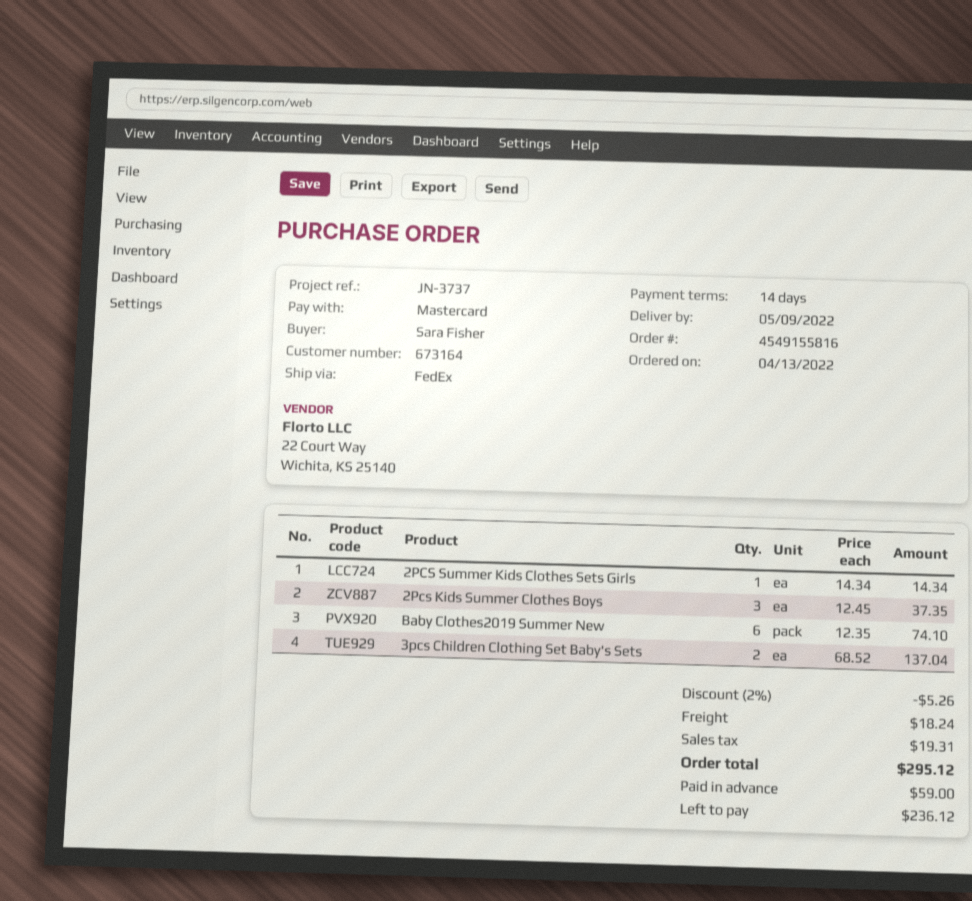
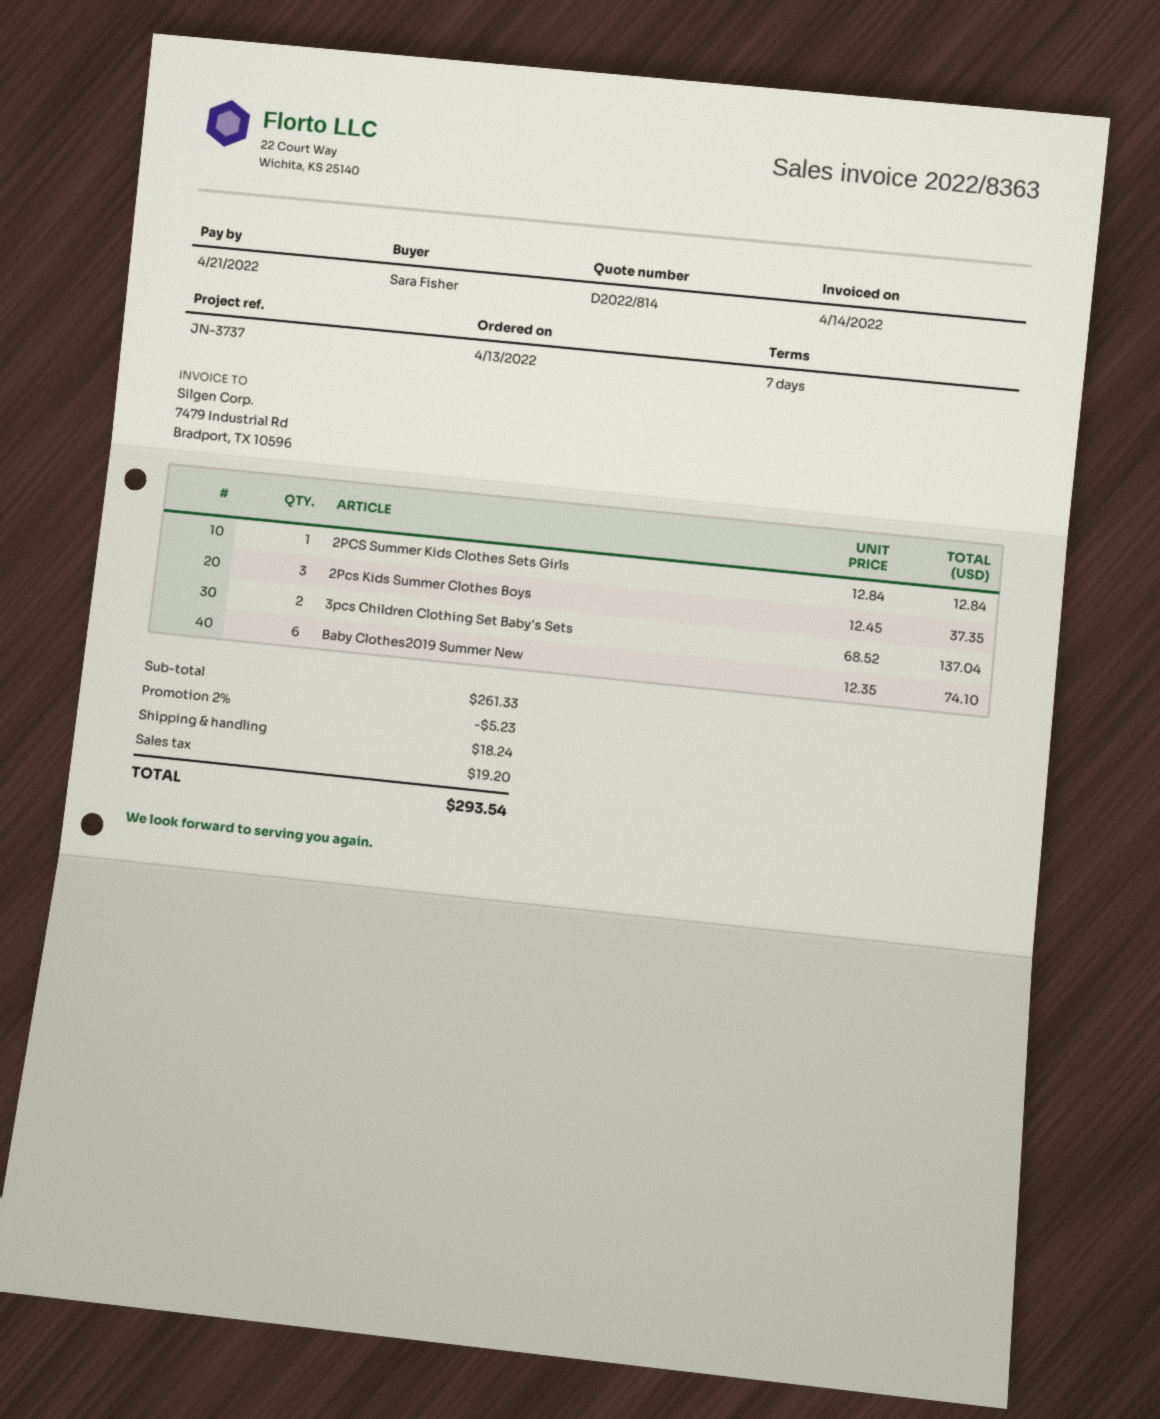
payment terms: 14 days -> 7 days
2PCS Summer Kids Clothes Sets Girls: 1 x 14.34 = 14.34 -> 1 x 12.84 = 12.84
discount: 2% = 5.26 -> 2% = 5.23
tax: 19.31 -> 19.20
total: 295.12 -> 293.54

